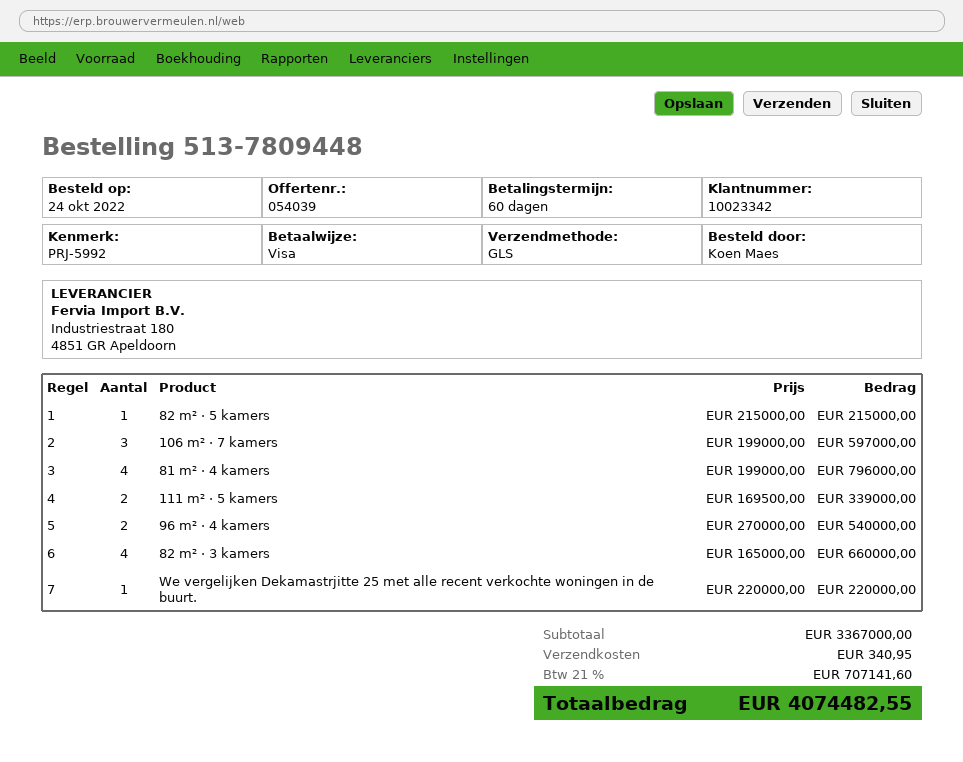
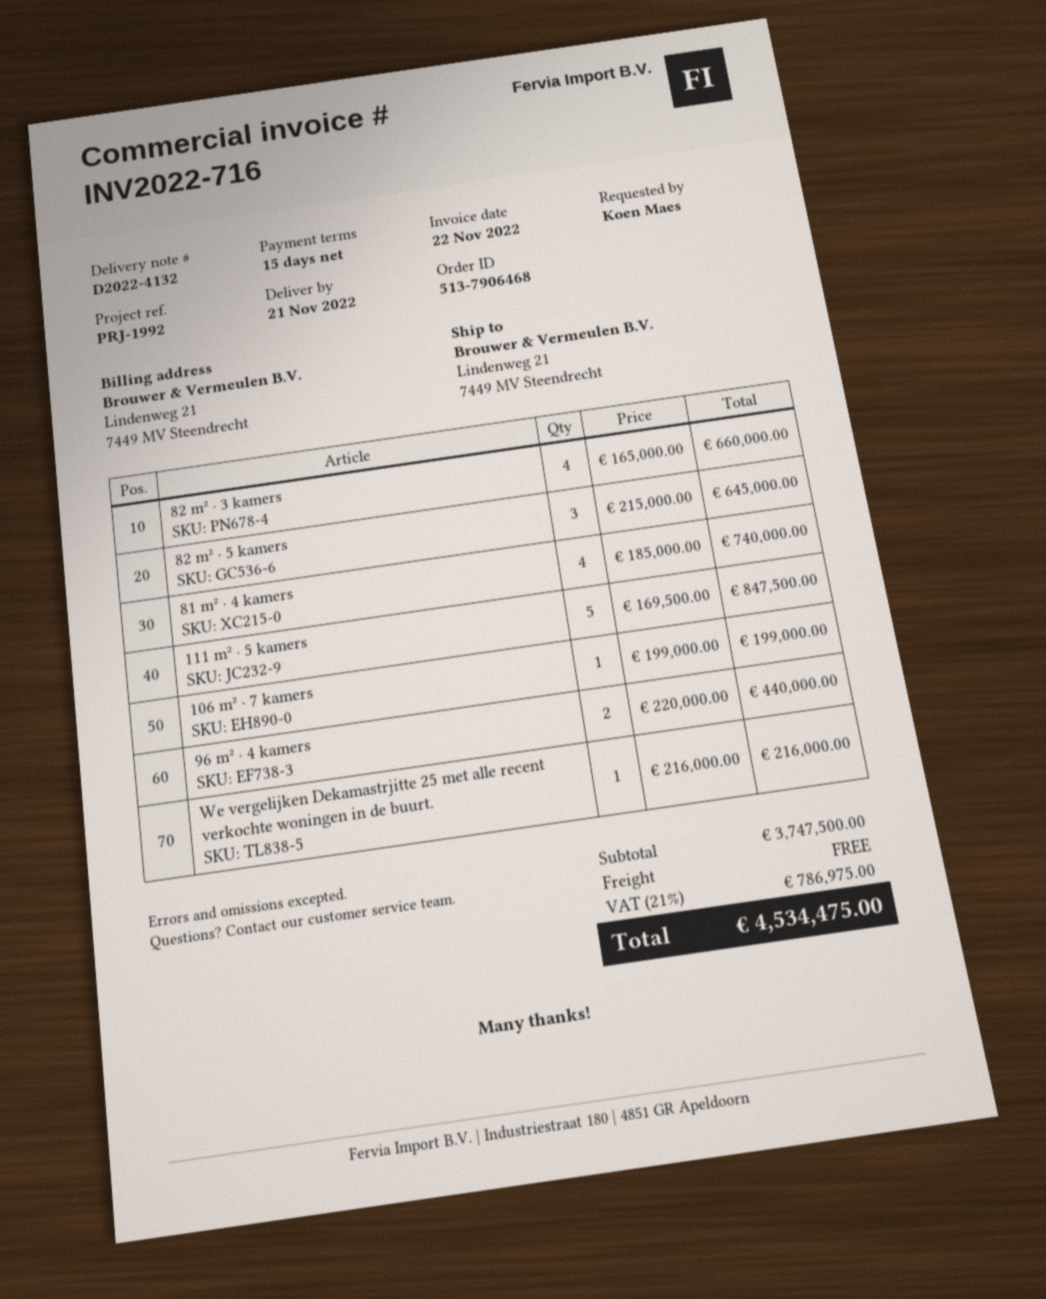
order number: 513-7809448 -> 513-7906468
payment terms: 60 days -> 15 days
reference: PRJ-5992 -> PRJ-1992
82 m² · 5 kamers: 1 x 215000.00 = 215000.00 -> 3 x 215000.00 = 645000.00
106 m² · 7 kamers: 3 x 199000.00 = 597000.00 -> 1 x 199000.00 = 199000.00
81 m² · 4 kamers: 4 x 199000.00 = 796000.00 -> 4 x 185000.00 = 740000.00
111 m² · 5 kamers: 2 x 169500.00 = 339000.00 -> 5 x 169500.00 = 847500.00
96 m² · 4 kamers: 2 x 270000.00 = 540000.00 -> 2 x 220000.00 = 440000.00
We vergelijken Dekamastrjitte 25 met alle recent verkochte woningen in de buurt.: 1 x 220000.00 = 220000.00 -> 1 x 216000.00 = 216000.00
subtotal: 3367000.00 -> 3747500.00
shipping: 340.95 -> 0.00
tax: 21% = 707141.60 -> 21% = 786975.00
total: 4074482.55 -> 4534475.00

